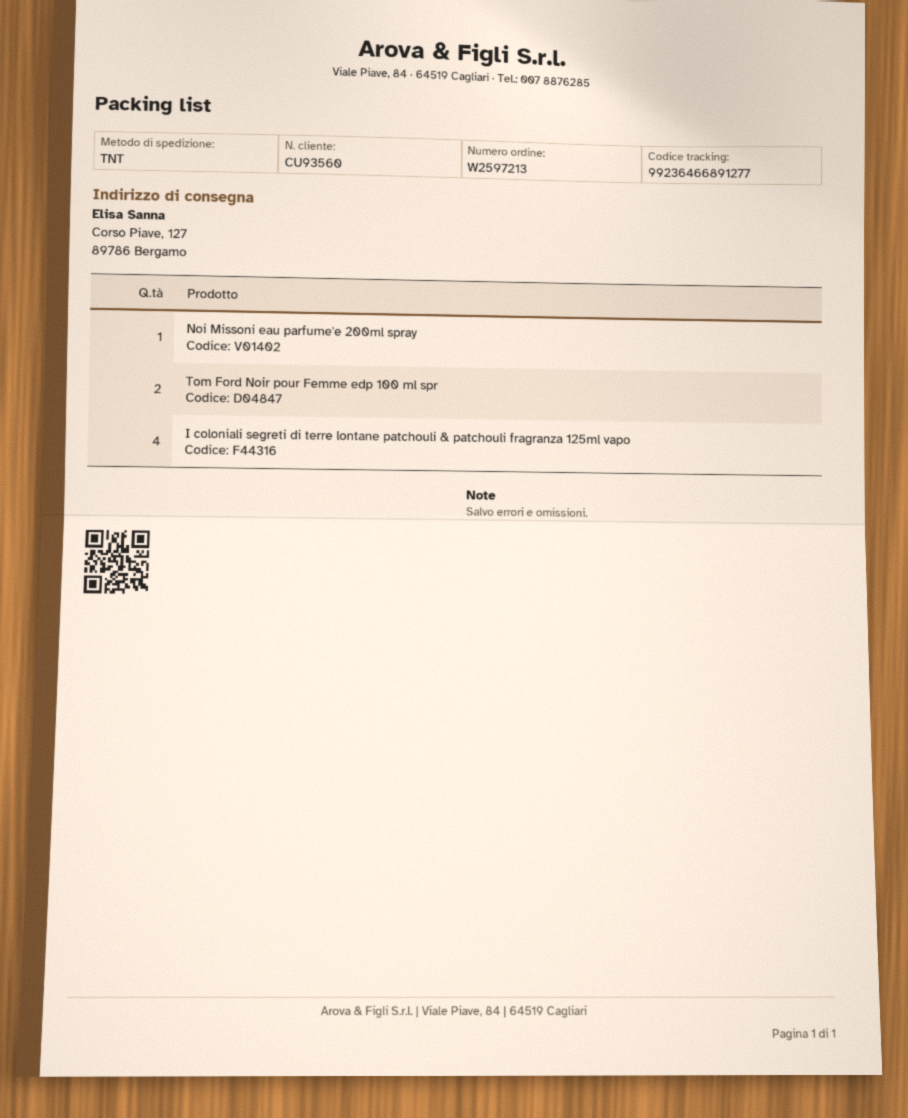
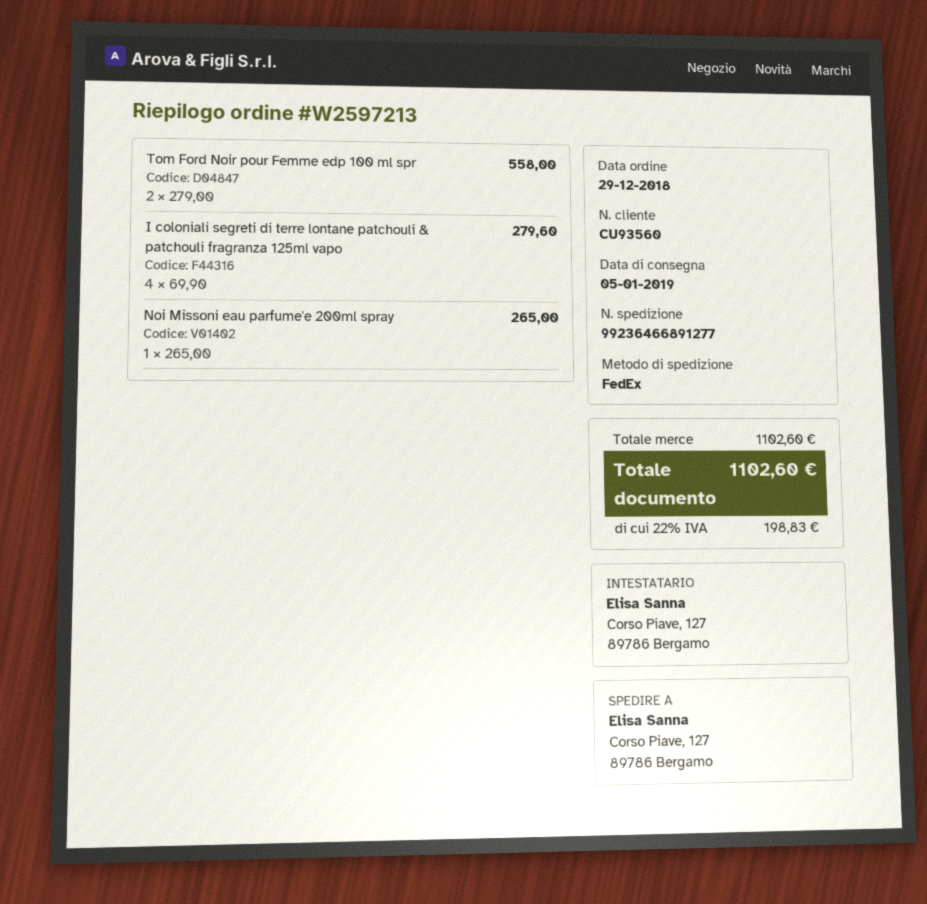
shipping method: TNT -> FedEx

